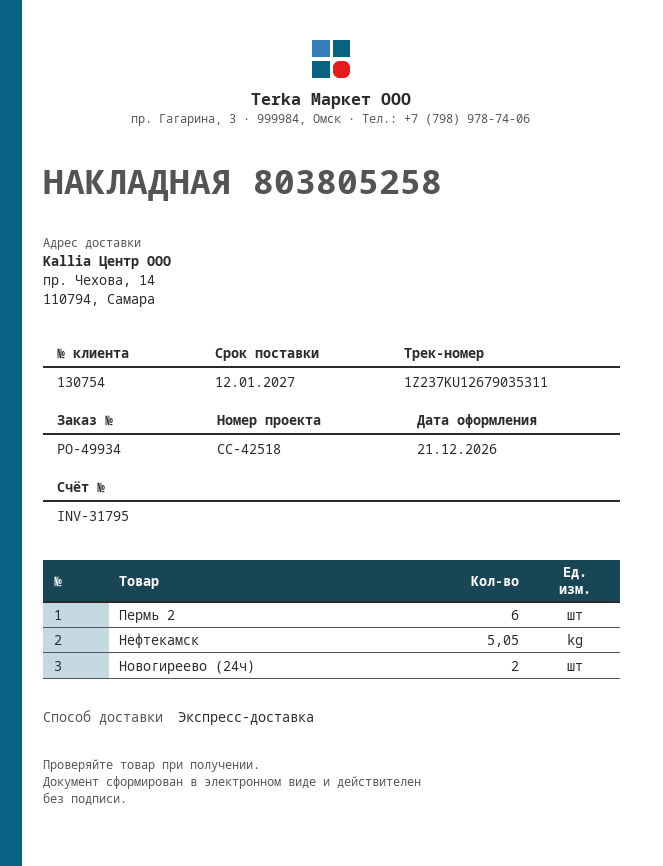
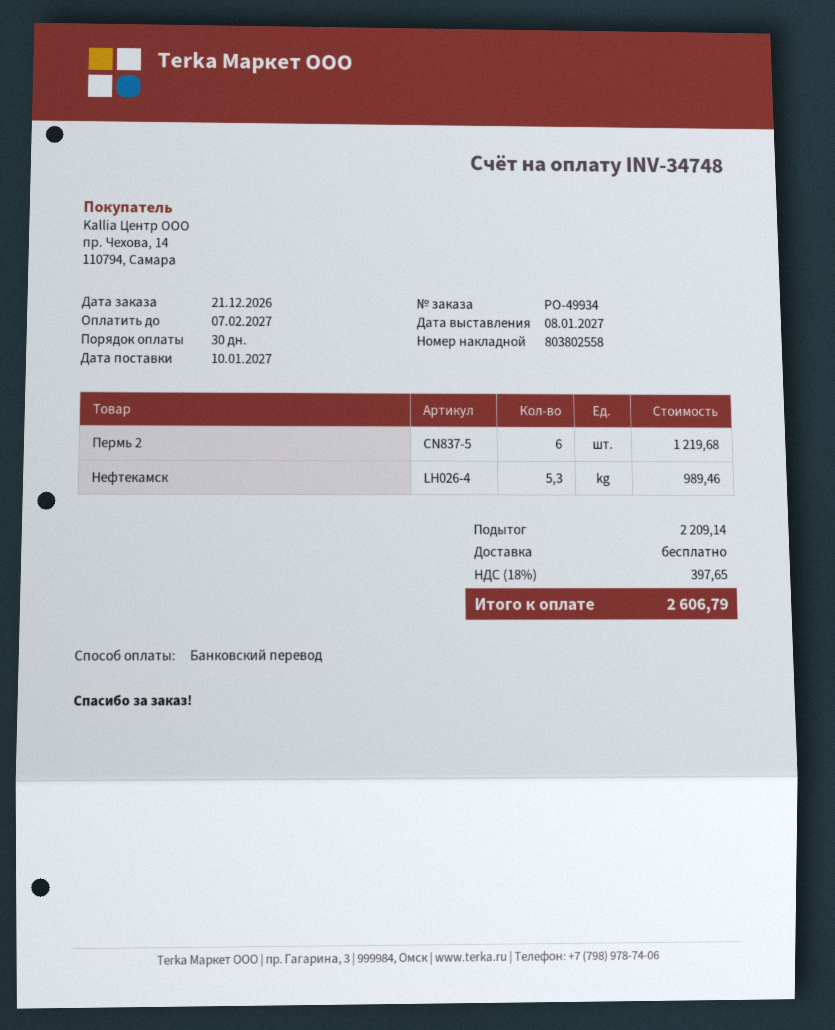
delivery note number: 803805258 -> 803802558
delivery date: 2027-01-12 -> 2027-01-10
invoice number: INV-31795 -> INV-34748
Нефтекамск: 5.05 -> 5.3
Новогиреево (24ч): 2 -> none

